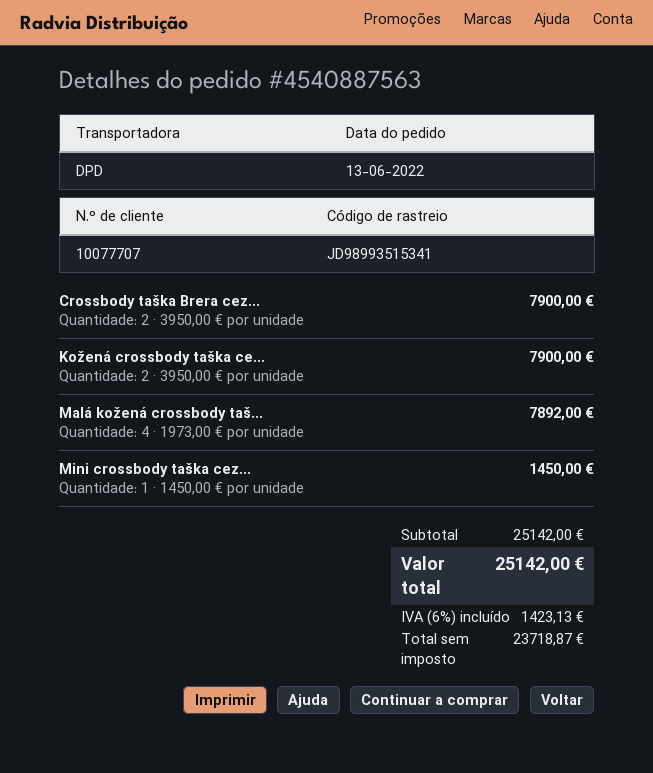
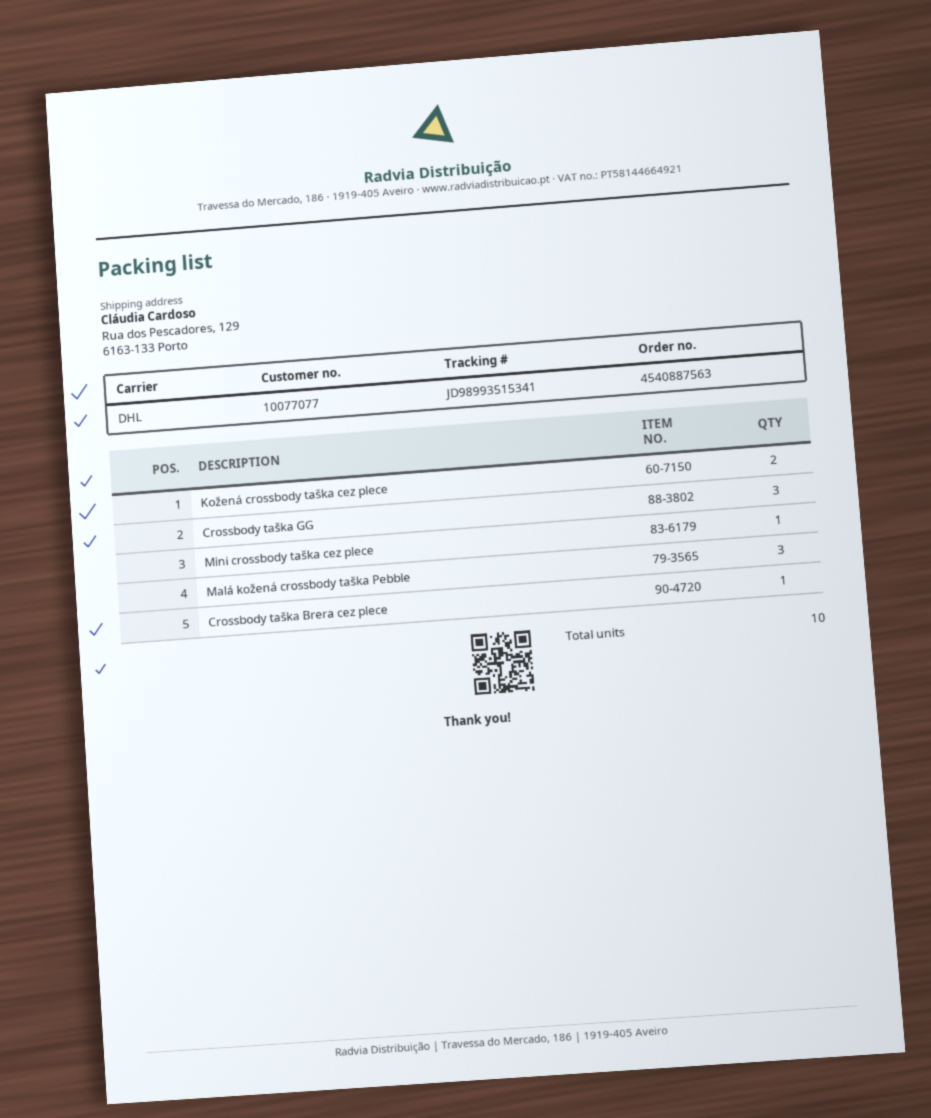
customer number: 10077707 -> 10077077
shipping method: DPD -> DHL
Crossbody taška Brera cez...: 2 -> 1
Malá kožená crossbody taš...: 4 -> 3
Crossbody taška GG: none -> 3

